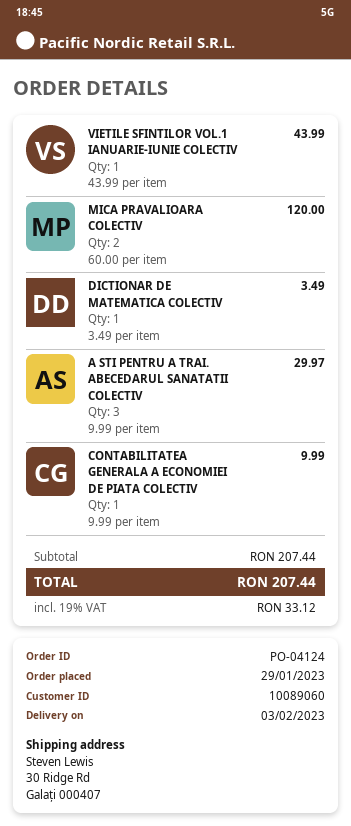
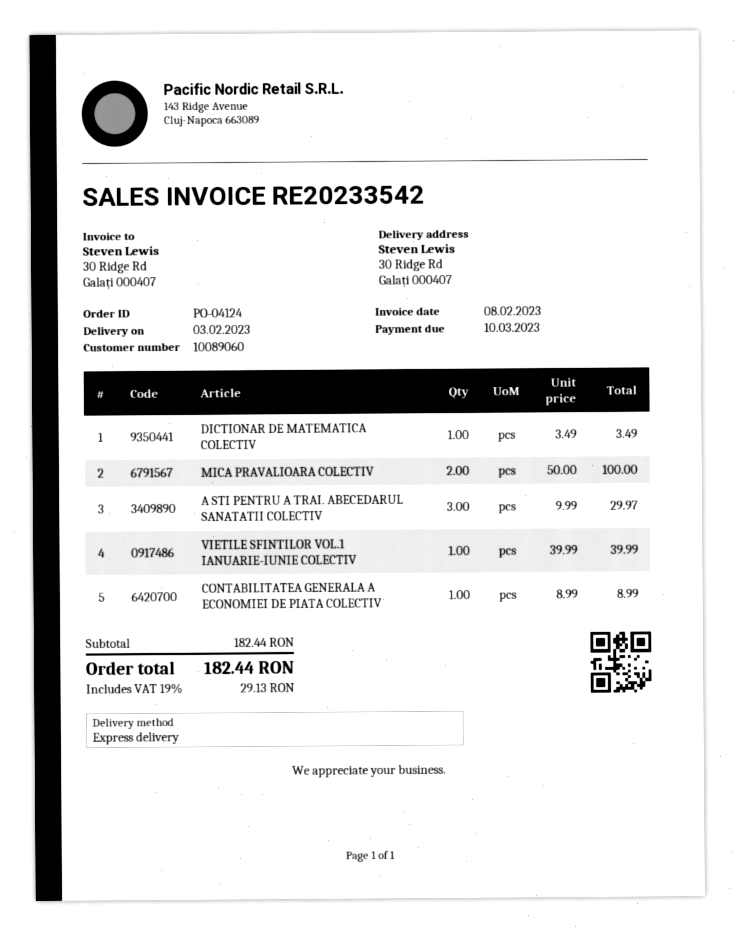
VIETILE SFINTILOR VOL.1 IANUARIE-IUNIE COLECTIV: 1 x 43.99 = 43.99 -> 1 x 39.99 = 39.99
MICA PRAVALIOARA COLECTIV: 2 x 60.00 = 120.00 -> 2 x 50.00 = 100.00
CONTABILITATEA GENERALA A ECONOMIEI DE PIATA COLECTIV: 1 x 9.99 = 9.99 -> 1 x 8.99 = 8.99
subtotal: 207.44 -> 182.44
tax: 19% = 33.12 -> 19% = 29.13
total: 207.44 -> 182.44

